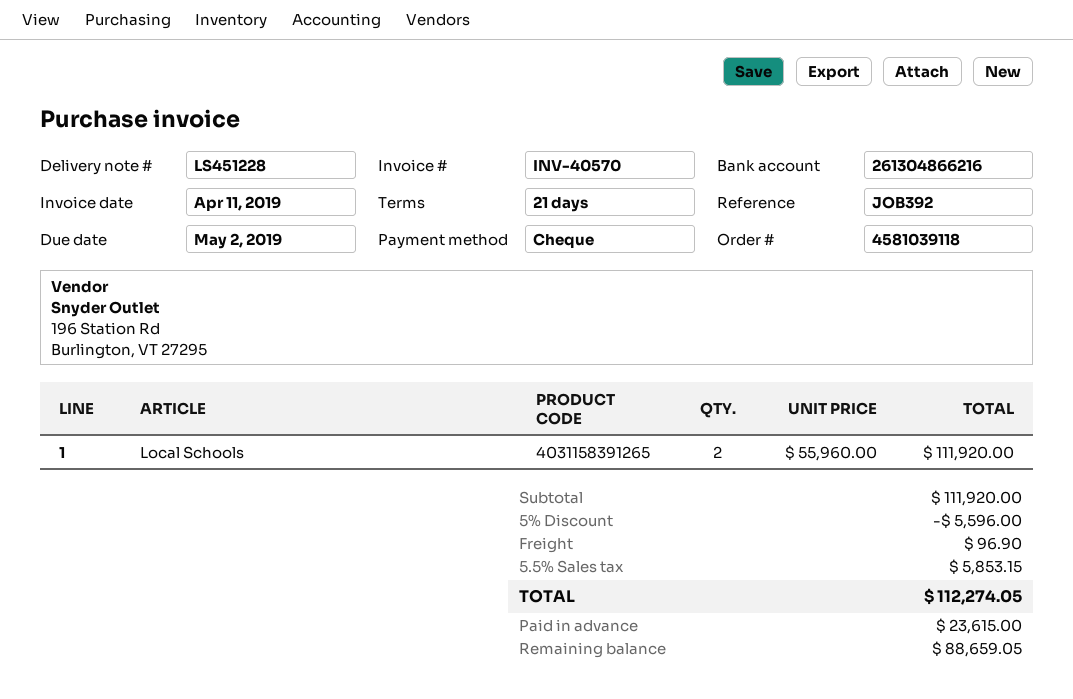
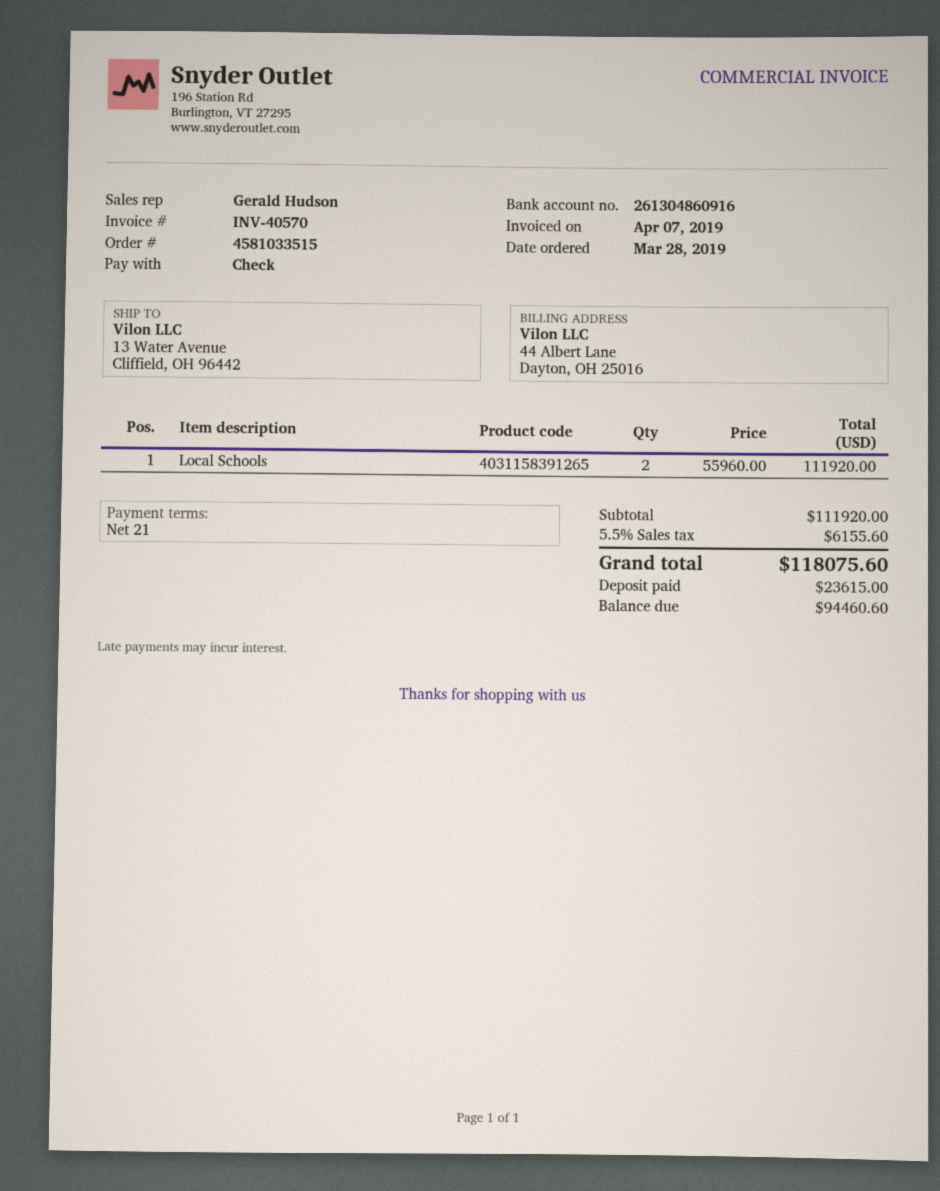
order number: 4581039118 -> 4581033515
invoice date: 2019-04-11 -> 2019-04-07
bank account: 261304866216 -> 261304860916
discount: 5% = 5596.00 -> none
shipping: 96.90 -> none
tax: 5.5% = 5853.15 -> 5.5% = 6155.60
total: 112274.05 -> 118075.60
balance: 88659.05 -> 94460.60

